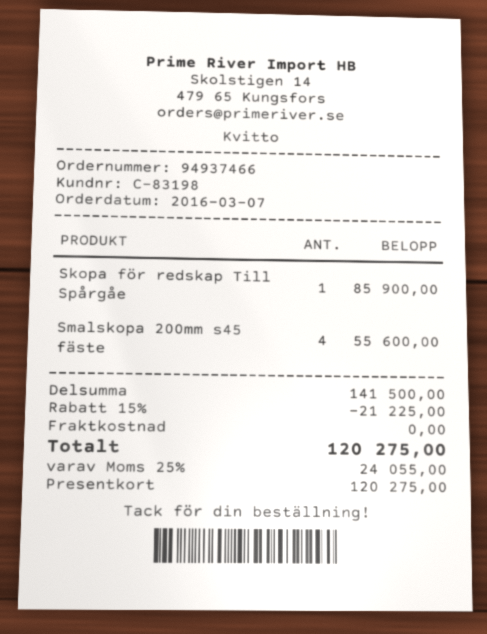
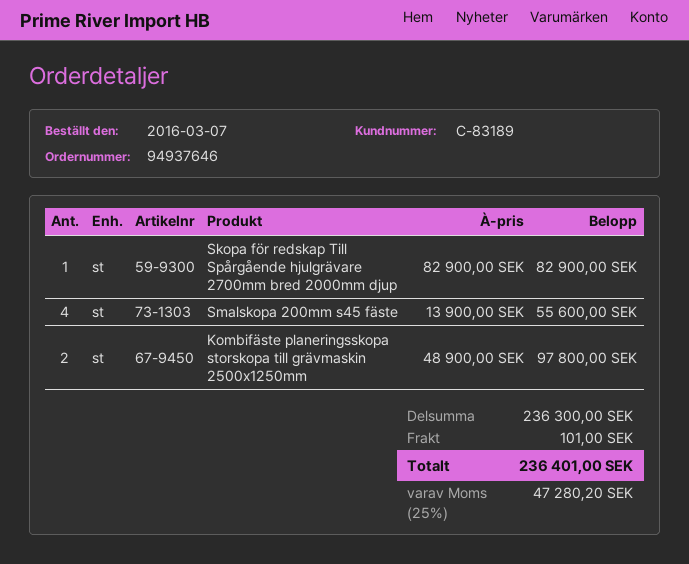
order number: 94937466 -> 94937646
customer number: C-83198 -> C-83189
Skopa för redskap Till Spårgåe: 1 for 85900.00 -> 1 for 82900.00
Kombifäste planeringsskopa storskopa till grävmaskin 2500x1250mm: none -> 2 for 97800.00
subtotal: 141500.00 -> 236300.00
discount: 15% = 21225.00 -> none
shipping: 0.00 -> 101.00
tax: 25% = 24055.00 -> 25% = 47280.20
total: 120275.00 -> 236401.00

